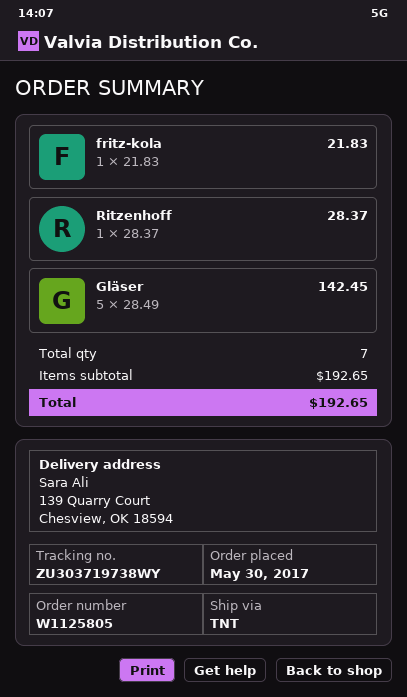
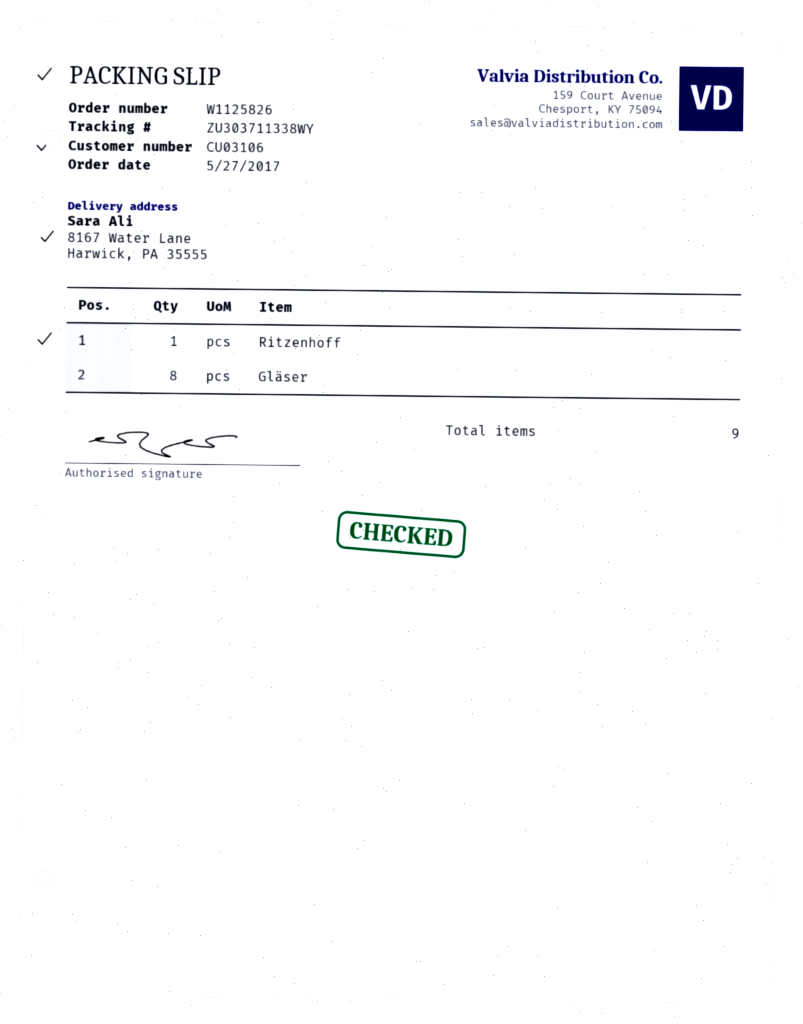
order number: W1125805 -> W1125826
order date: 2017-05-30 -> 2017-05-27
tracking number: ZU303719738WY -> ZU303711338WY
ship to: 139 Quarry Court, Chesview, OK 18594 -> 8167 Water Lane, Harwick, PA 35555
fritz-kola: 1 -> none
Gläser: 5 -> 8
total quantity: 7 -> 9

